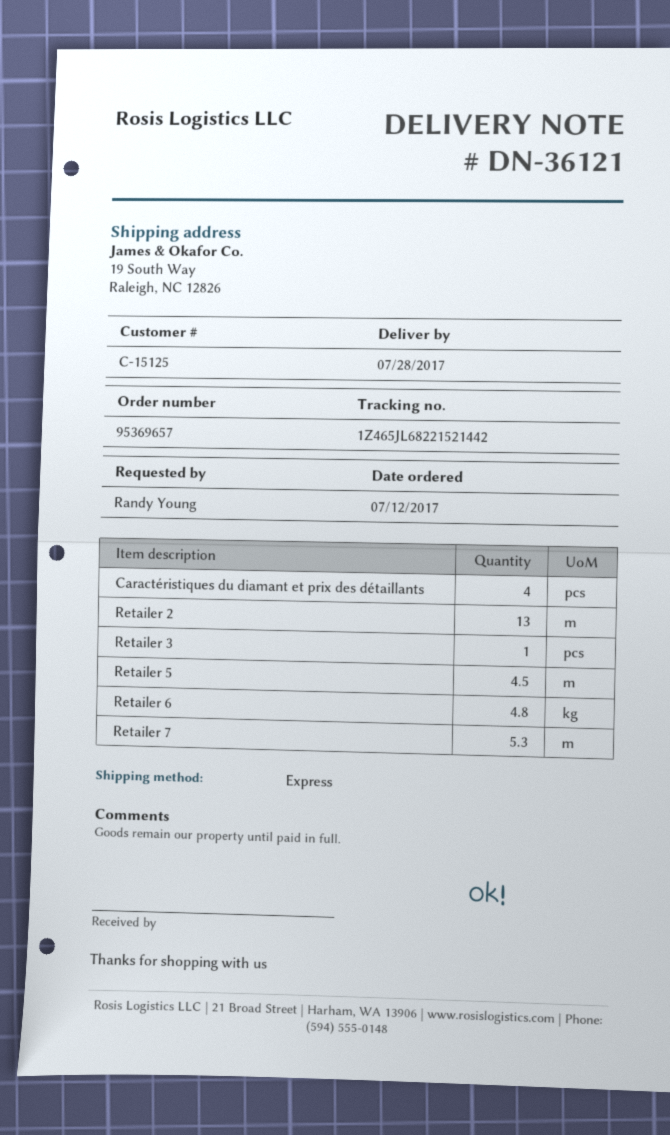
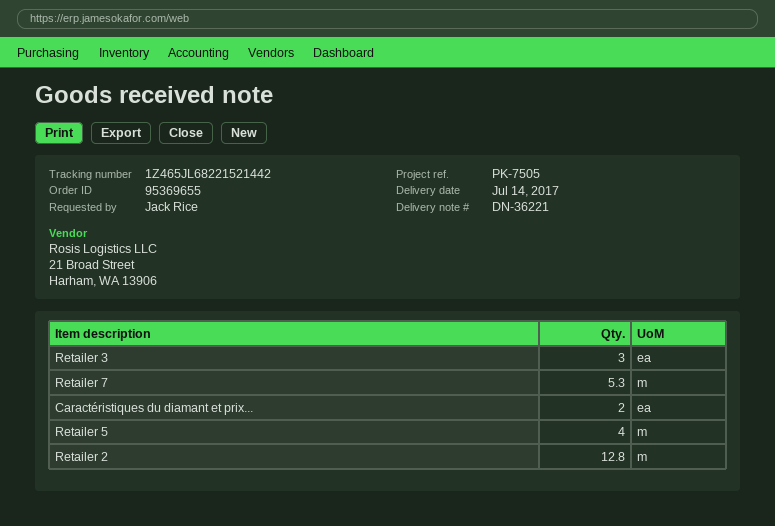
order number: 95369657 -> 95369655
delivery note number: DN-36121 -> DN-36221
delivery date: 2017-07-28 -> 2017-07-14
ordered by: Randy Young -> Jack Rice
Caractéristiques du diamant et prix des détaillants: 4 -> 2
Retailer 2: 13 -> 12.8
Retailer 3: 1 -> 3
Retailer 5: 4.5 -> 4
Retailer 6: 4.8 -> none

